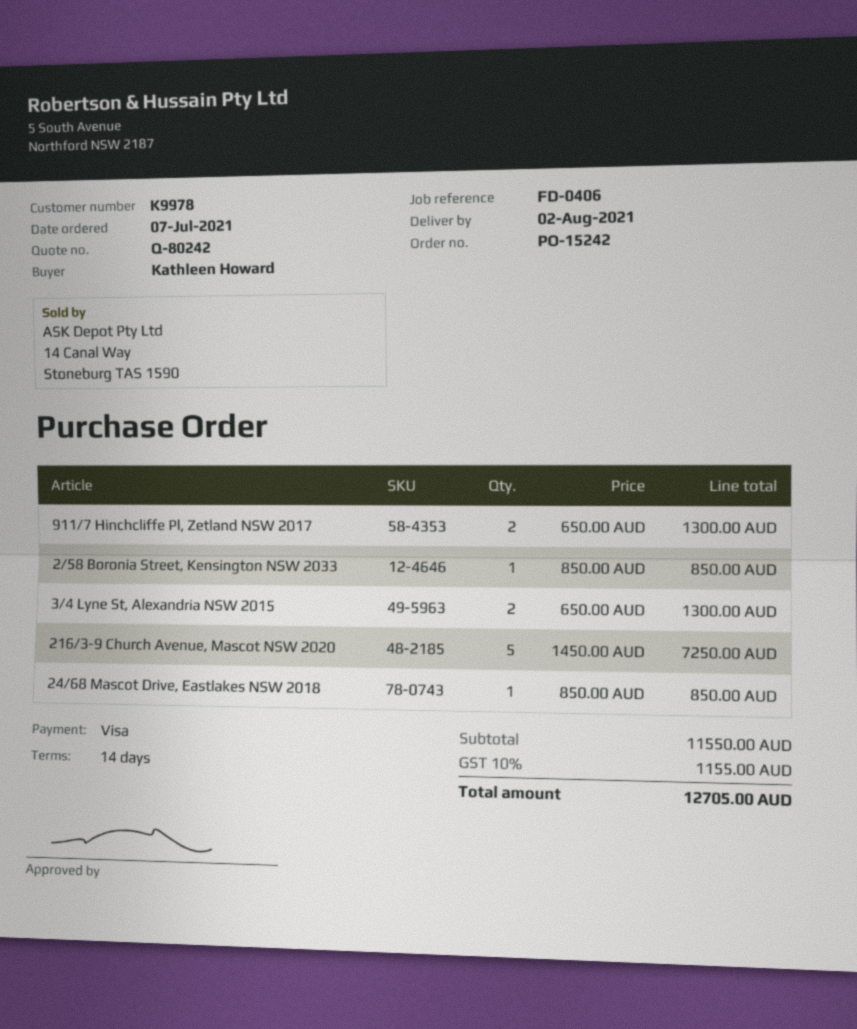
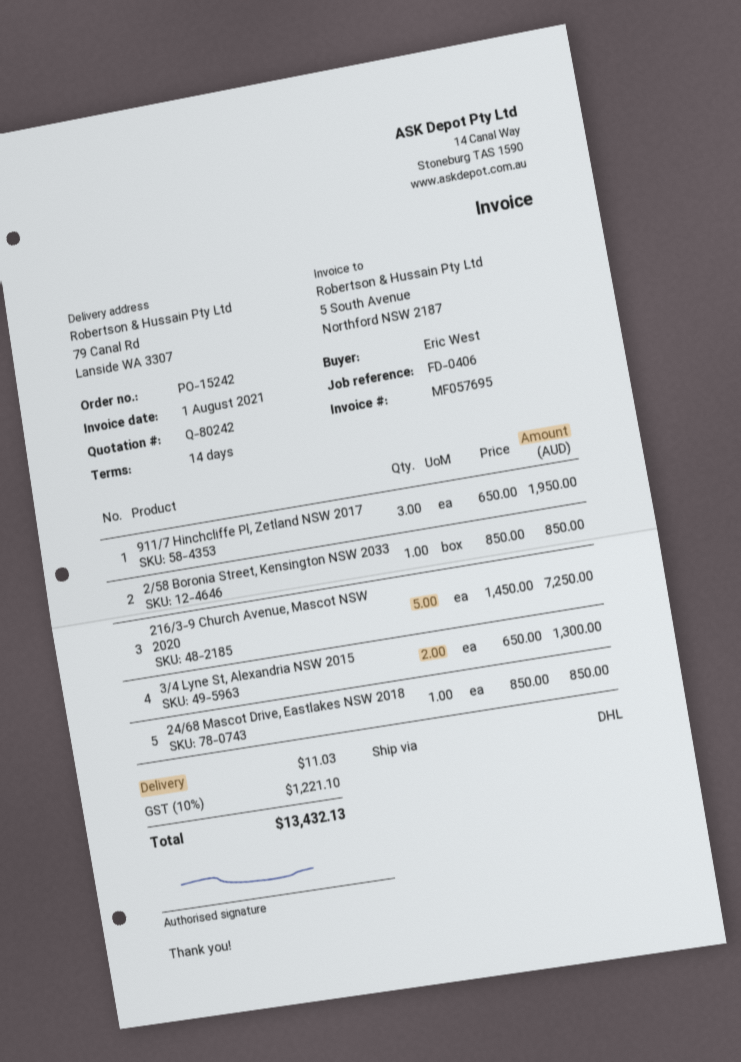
ordered by: Kathleen Howard -> Eric West
911/7 Hinchcliffe Pl, Zetland NSW 2017: 2 x 650.00 = 1300.00 -> 3 x 650.00 = 1950.00
shipping: none -> 11.03
tax: 10% = 1155.00 -> 10% = 1221.10
total: 12705.00 -> 13432.13

